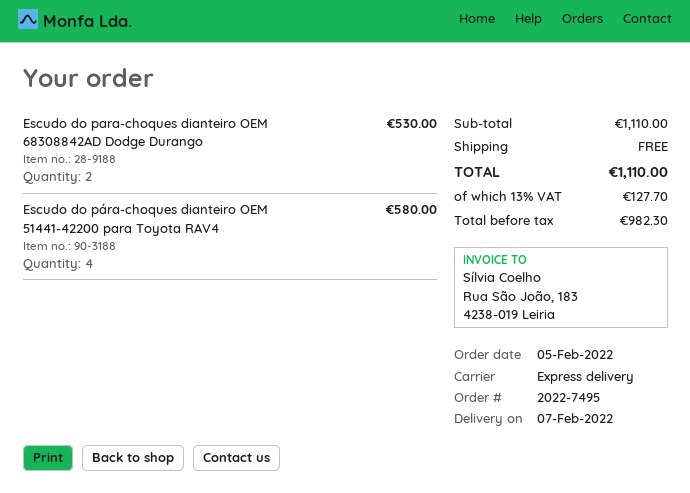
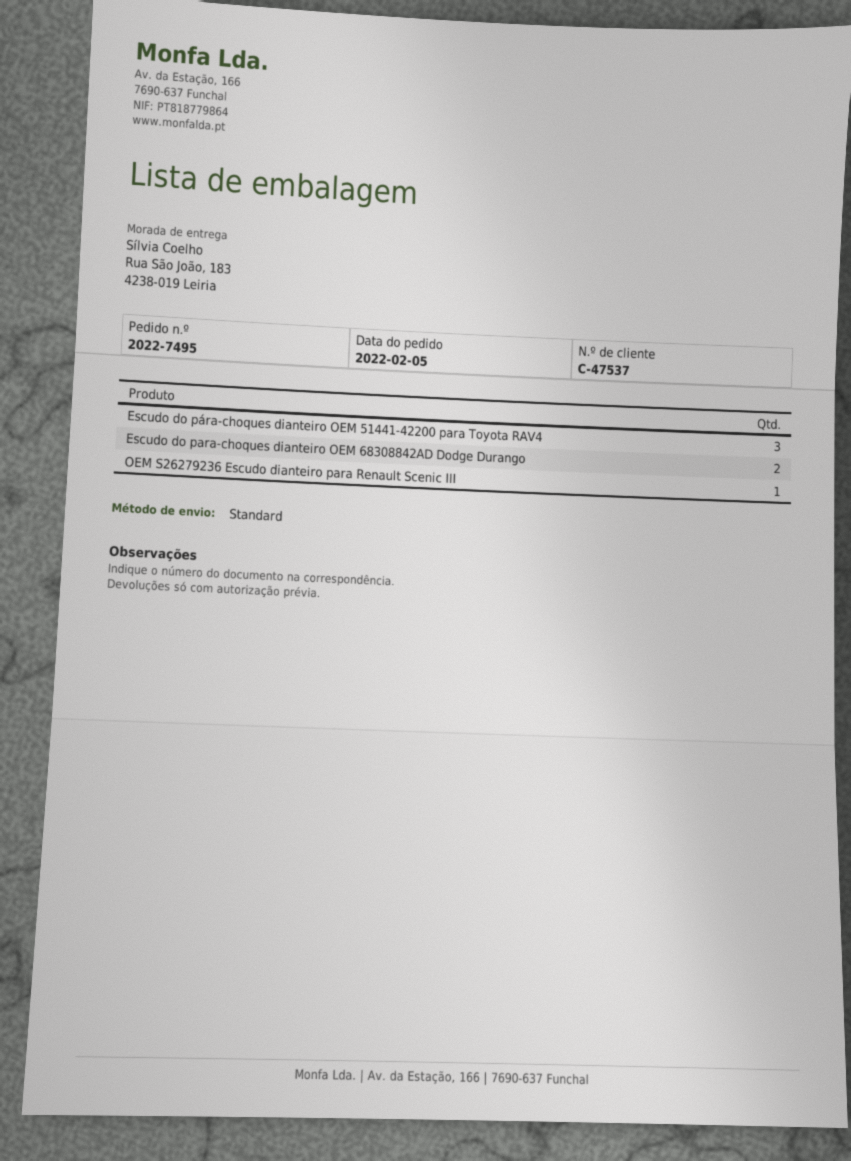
shipping method: express -> standard
Escudo do pára-choques dianteiro OEM 51441-42200 para Toyota RAV4: 4 -> 3
OEM S26279236 Escudo dianteiro para Renault Scenic III: none -> 1

